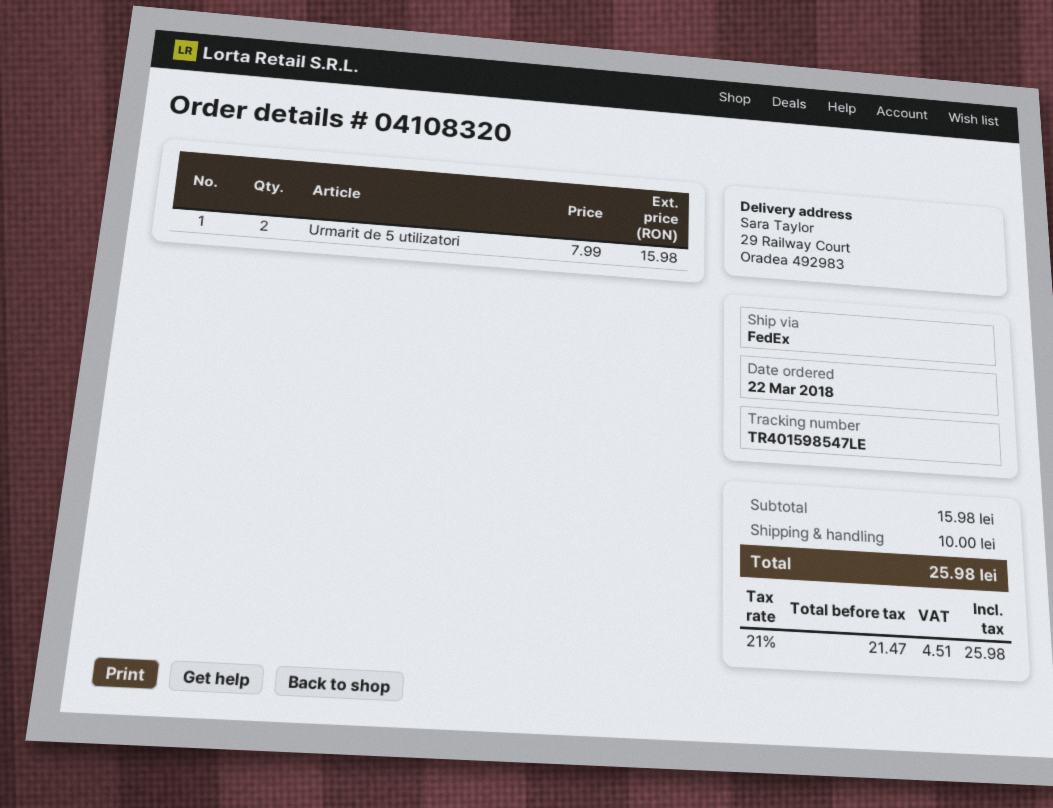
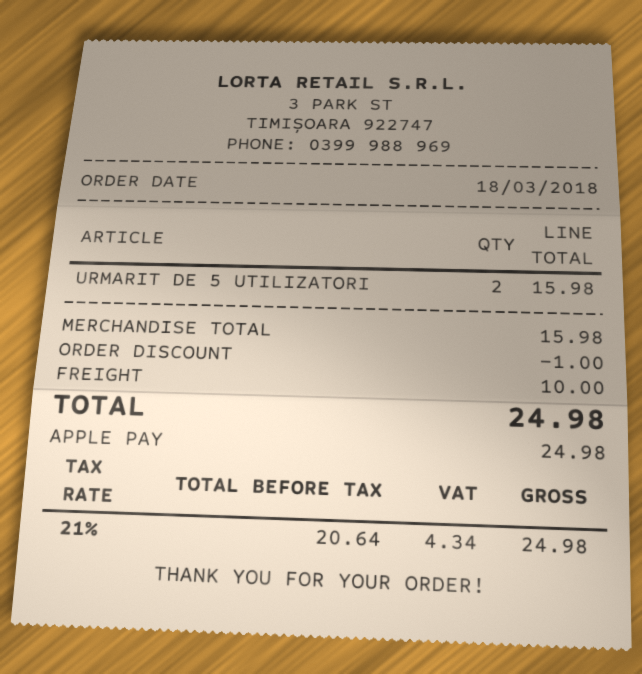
order date: 2018-03-22 -> 2018-03-18
discount: none -> 1.00
net: 21.47 -> 20.64
tax: 21% = 4.51 -> 21% = 4.34
total: 25.98 -> 24.98

